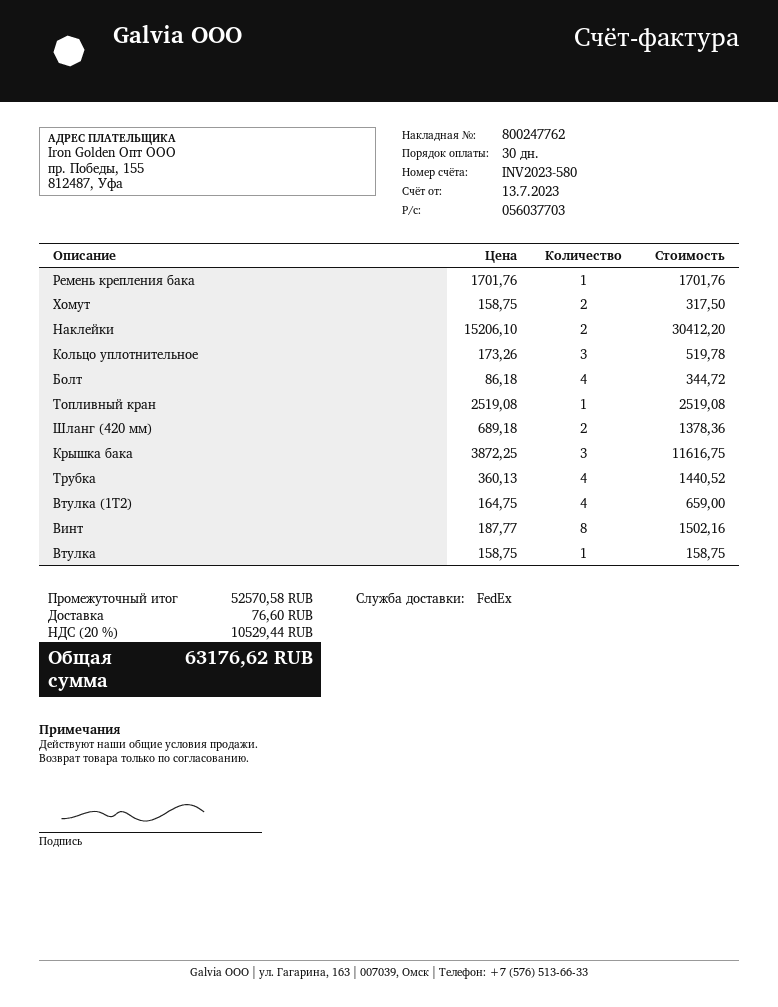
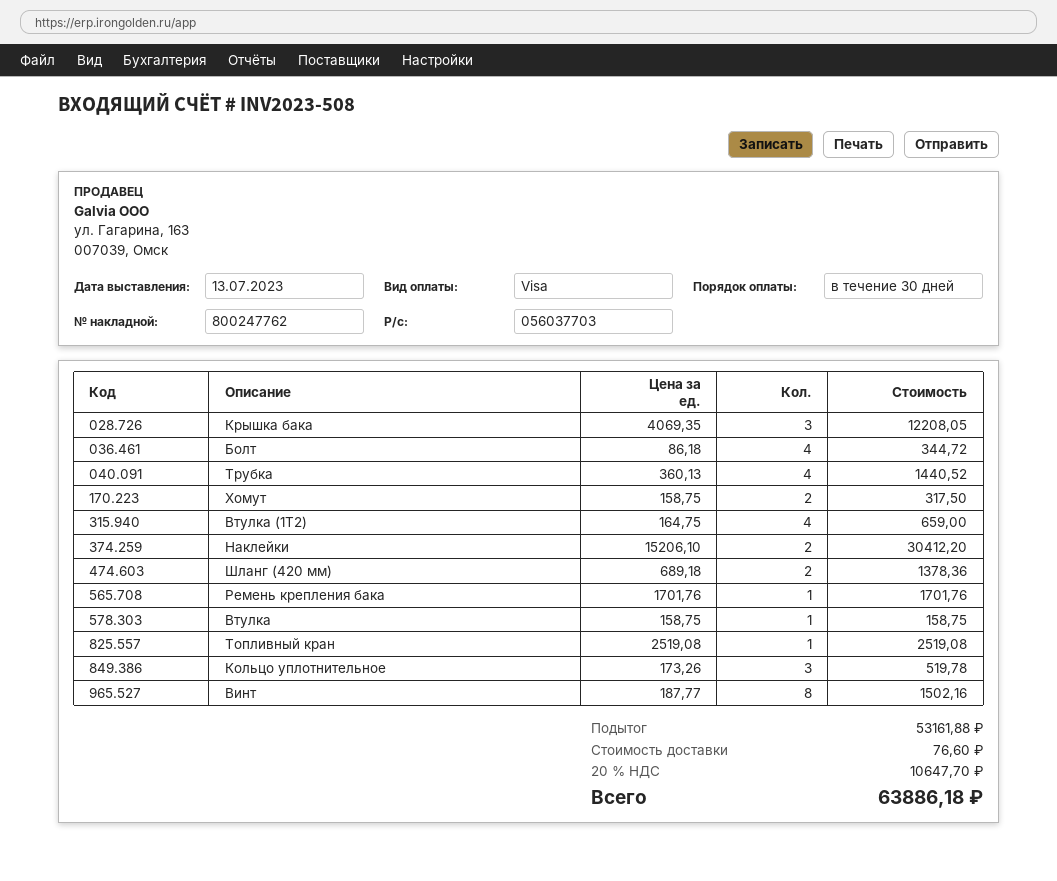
invoice number: INV2023-580 -> INV2023-508
Крышка бака: 3 x 3872.25 = 11616.75 -> 3 x 4069.35 = 12208.05
subtotal: 52570.58 -> 53161.88
tax: 20% = 10529.44 -> 20% = 10647.70
total: 63176.62 -> 63886.18

